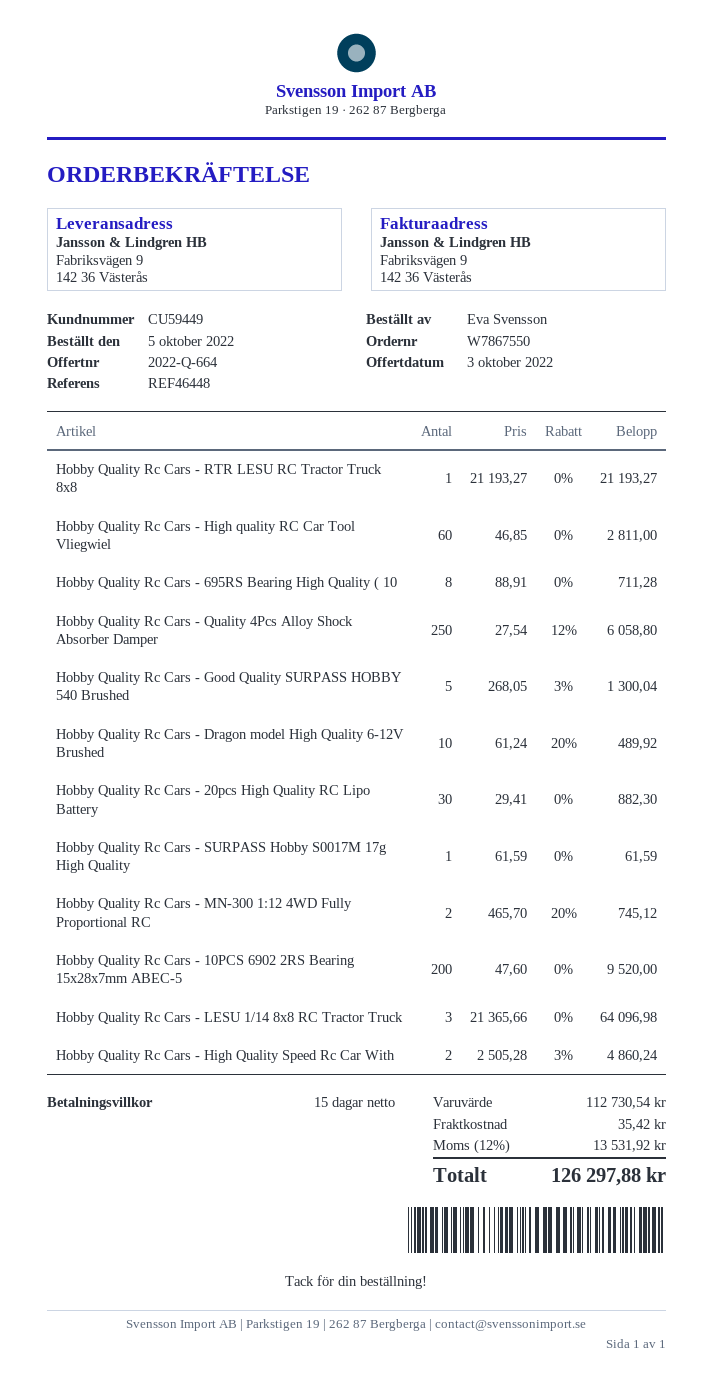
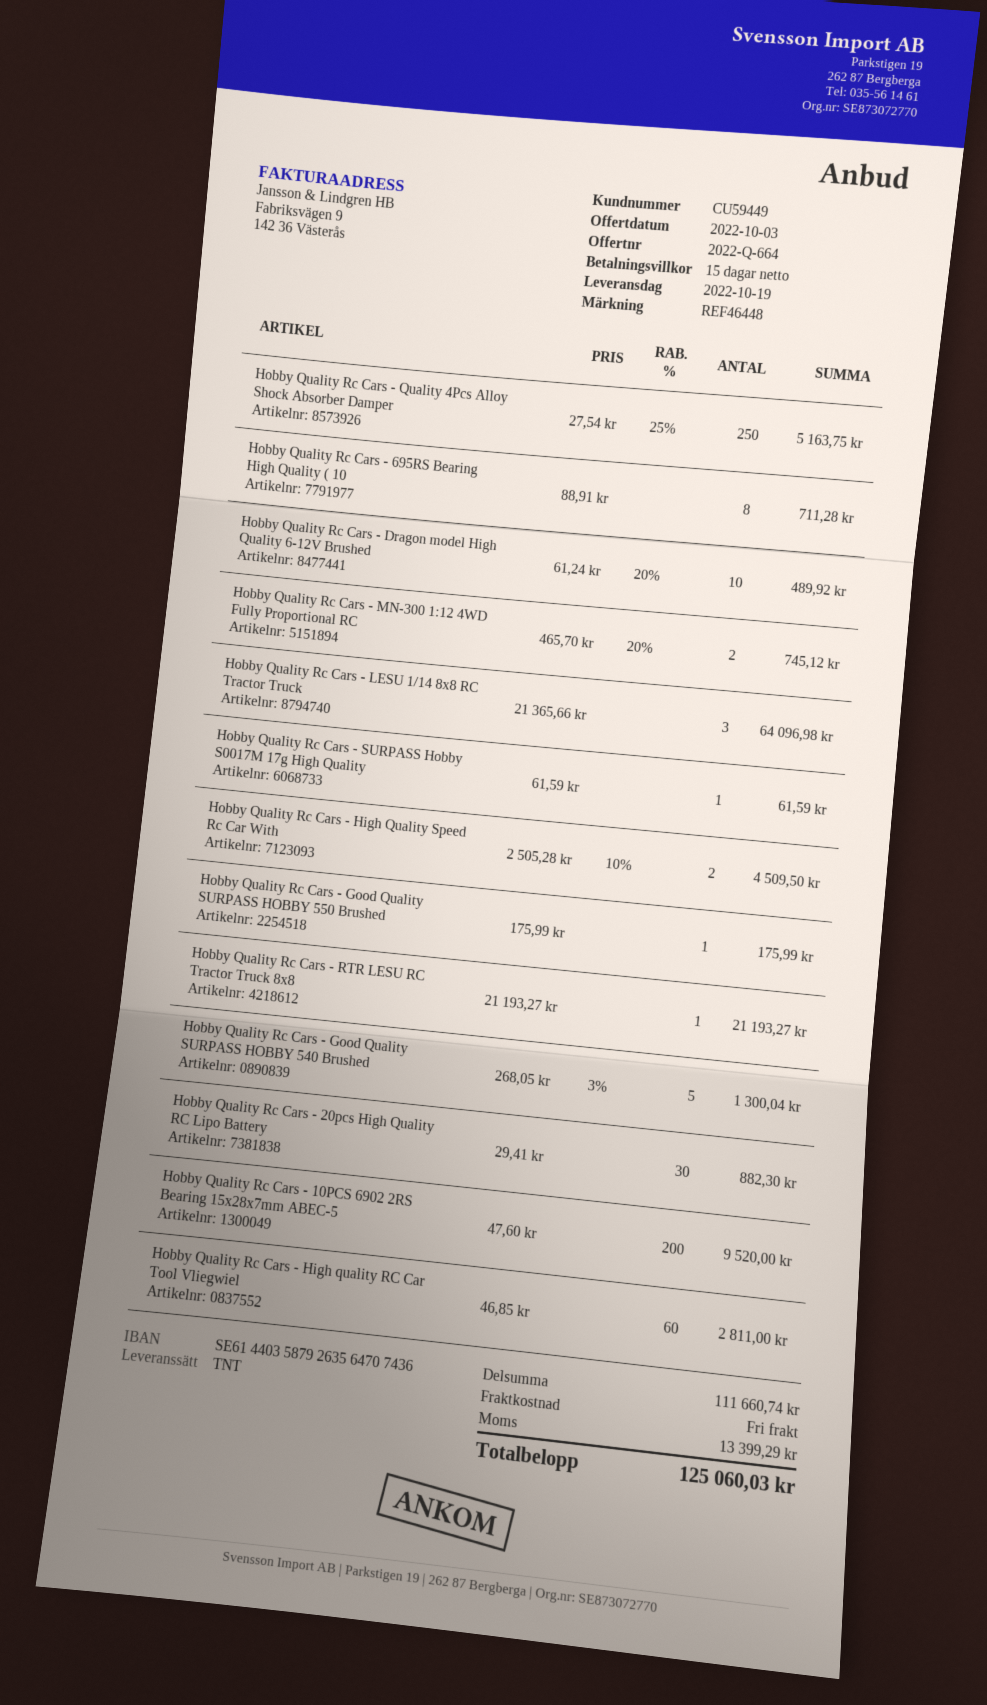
Hobby Quality Rc Cars - Quality 4Pcs Alloy Shock Absorber Damper: 250 x 27.54 - 12% = 6058.80 -> 250 x 27.54 - 25% = 5163.75
Hobby Quality Rc Cars - High Quality Speed Rc Car With: 2 x 2505.28 - 3% = 4860.24 -> 2 x 2505.28 - 10% = 4509.50
Hobby Quality Rc Cars - Good Quality SURPASS HOBBY 550 Brushed: none -> 1 x 175.99 = 175.99
subtotal: 112730.54 -> 111660.74
shipping: 35.42 -> 0.00
tax: 13531.92 -> 13399.29
total: 126297.88 -> 125060.03

